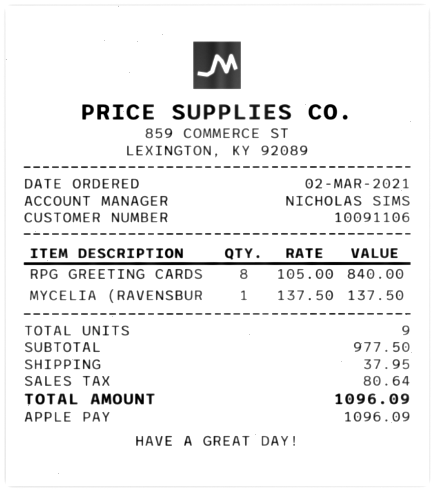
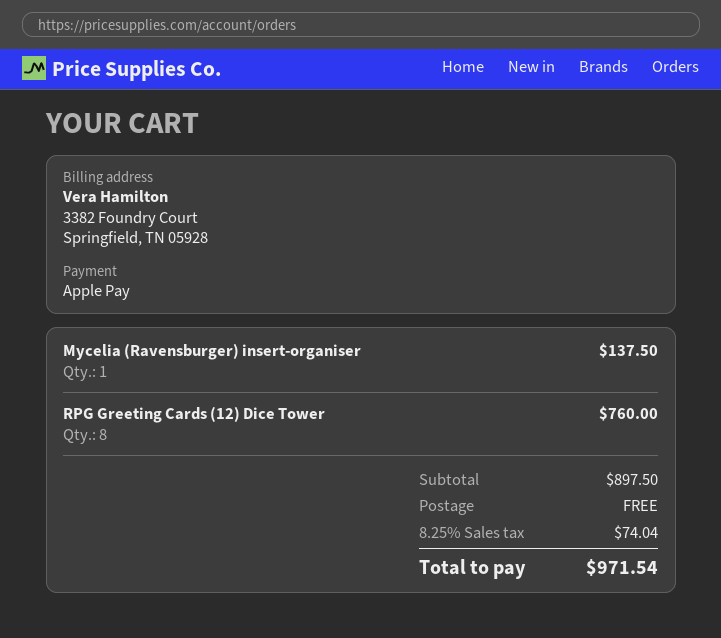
RPG GREETING CARDS: 8 for 840.00 -> 8 for 760.00
subtotal: 977.50 -> 897.50
shipping: 37.95 -> 0.00
tax: 80.64 -> 74.04
total: 1096.09 -> 971.54

